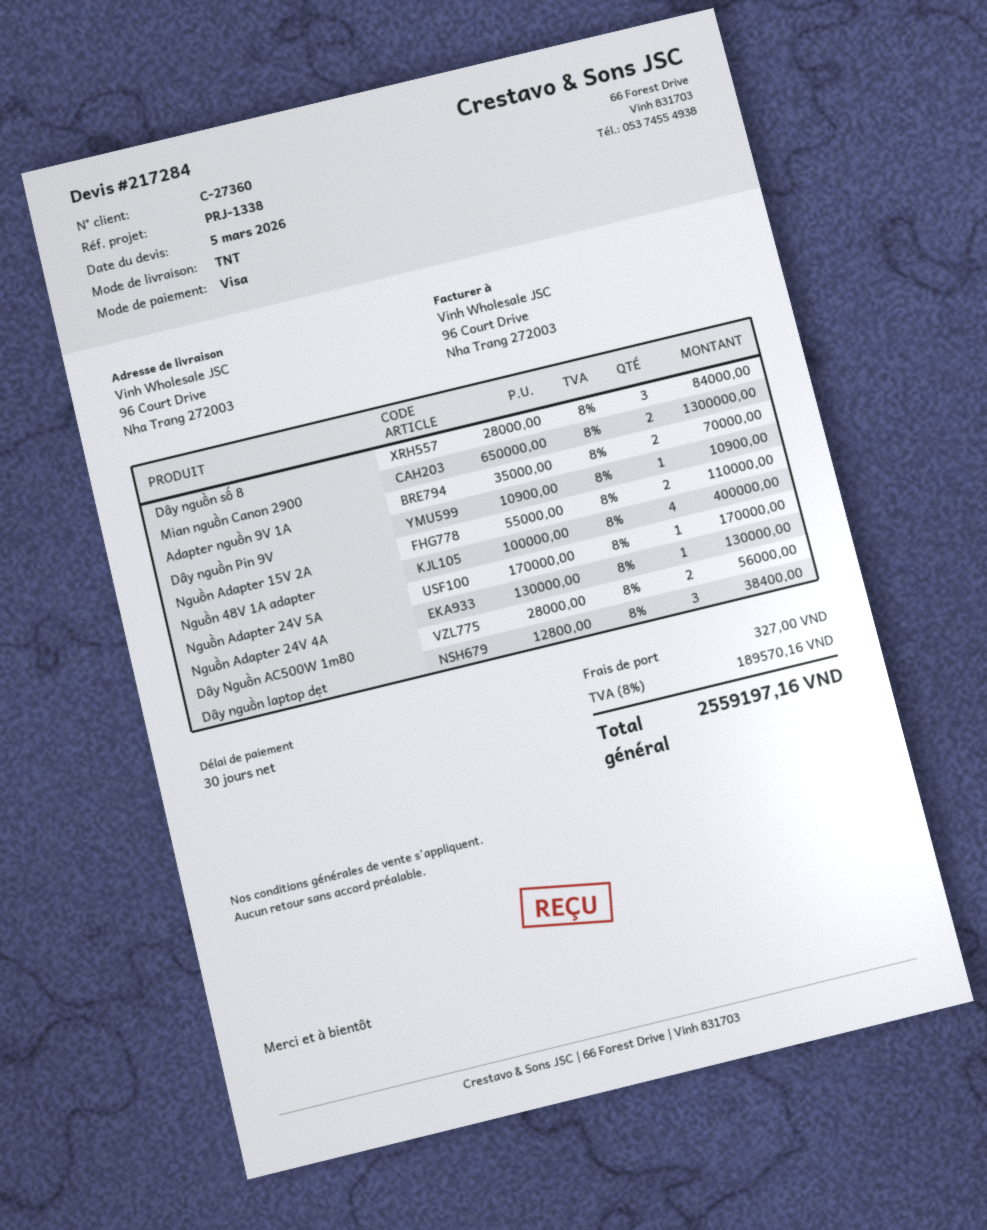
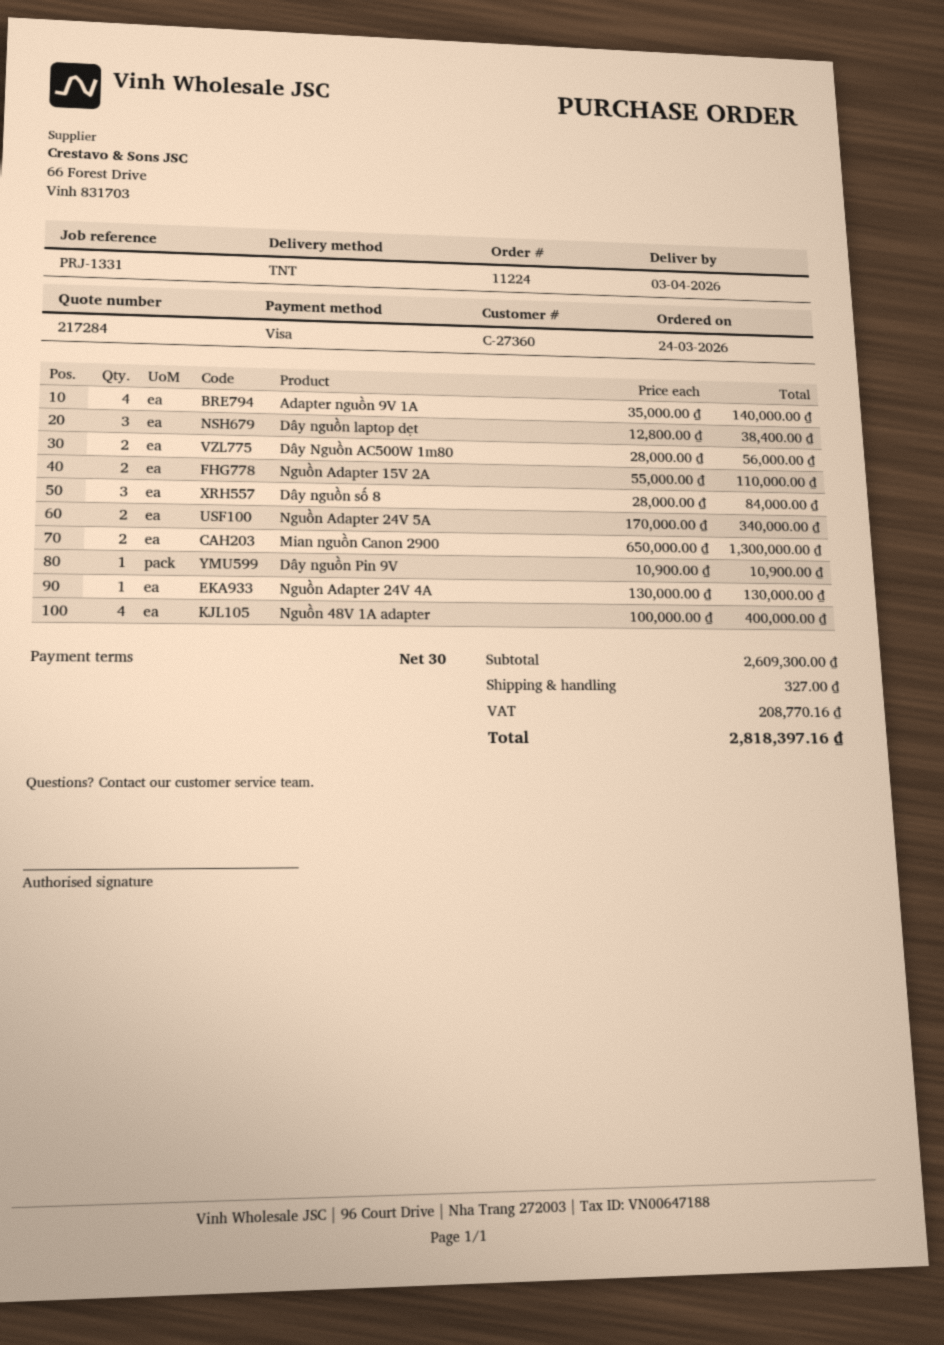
reference: PRJ-1338 -> PRJ-1331
Adapter nguồn 9V 1A: 2 x 35000.00 = 70000.00 -> 4 x 35000.00 = 140000.00
Nguồn Adapter 24V 5A: 1 x 170000.00 = 170000.00 -> 2 x 170000.00 = 340000.00
tax: 189570.16 -> 208770.16
total: 2559197.16 -> 2818397.16

